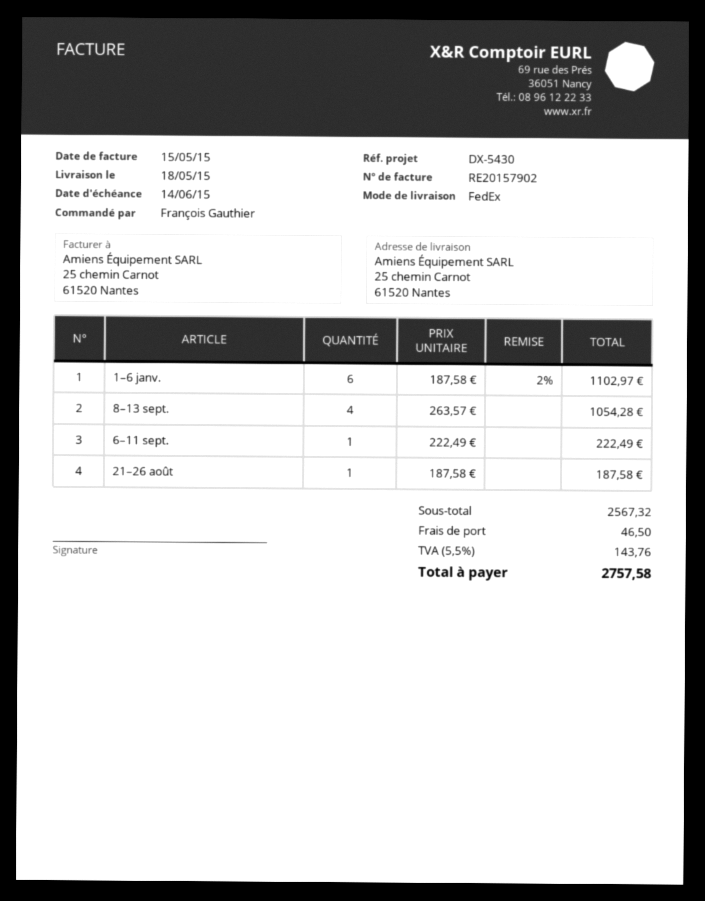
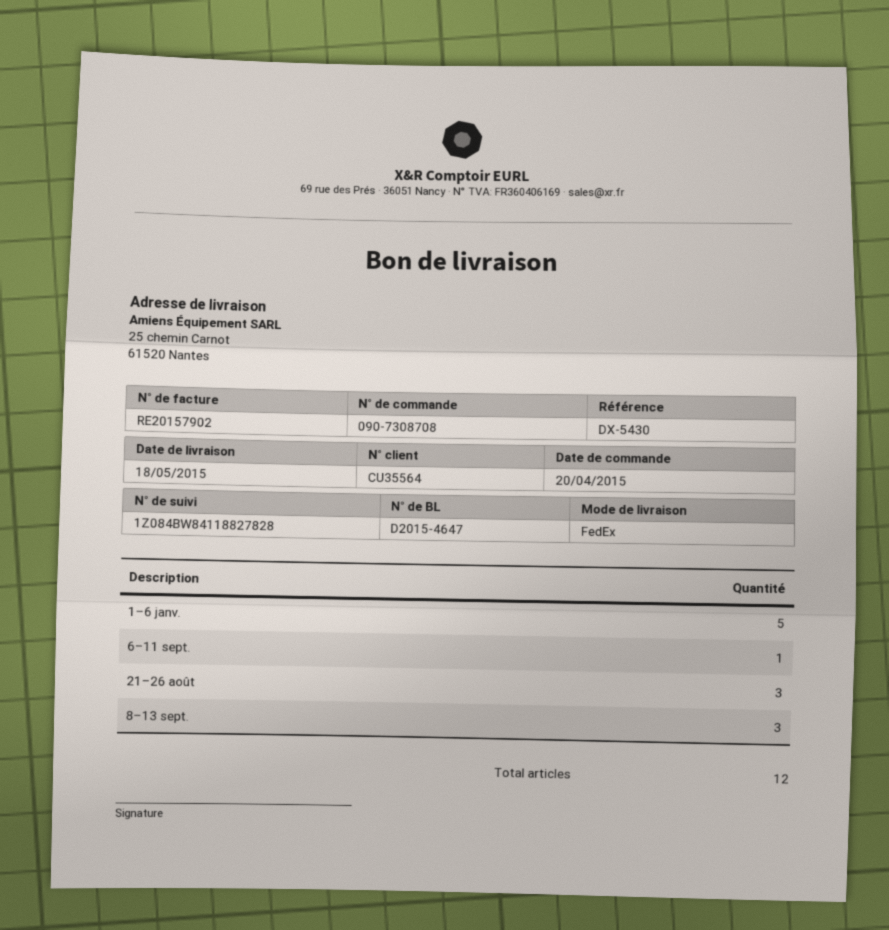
1–6 janv.: 6 -> 5
8–13 sept.: 4 -> 3
21–26 août: 1 -> 3

